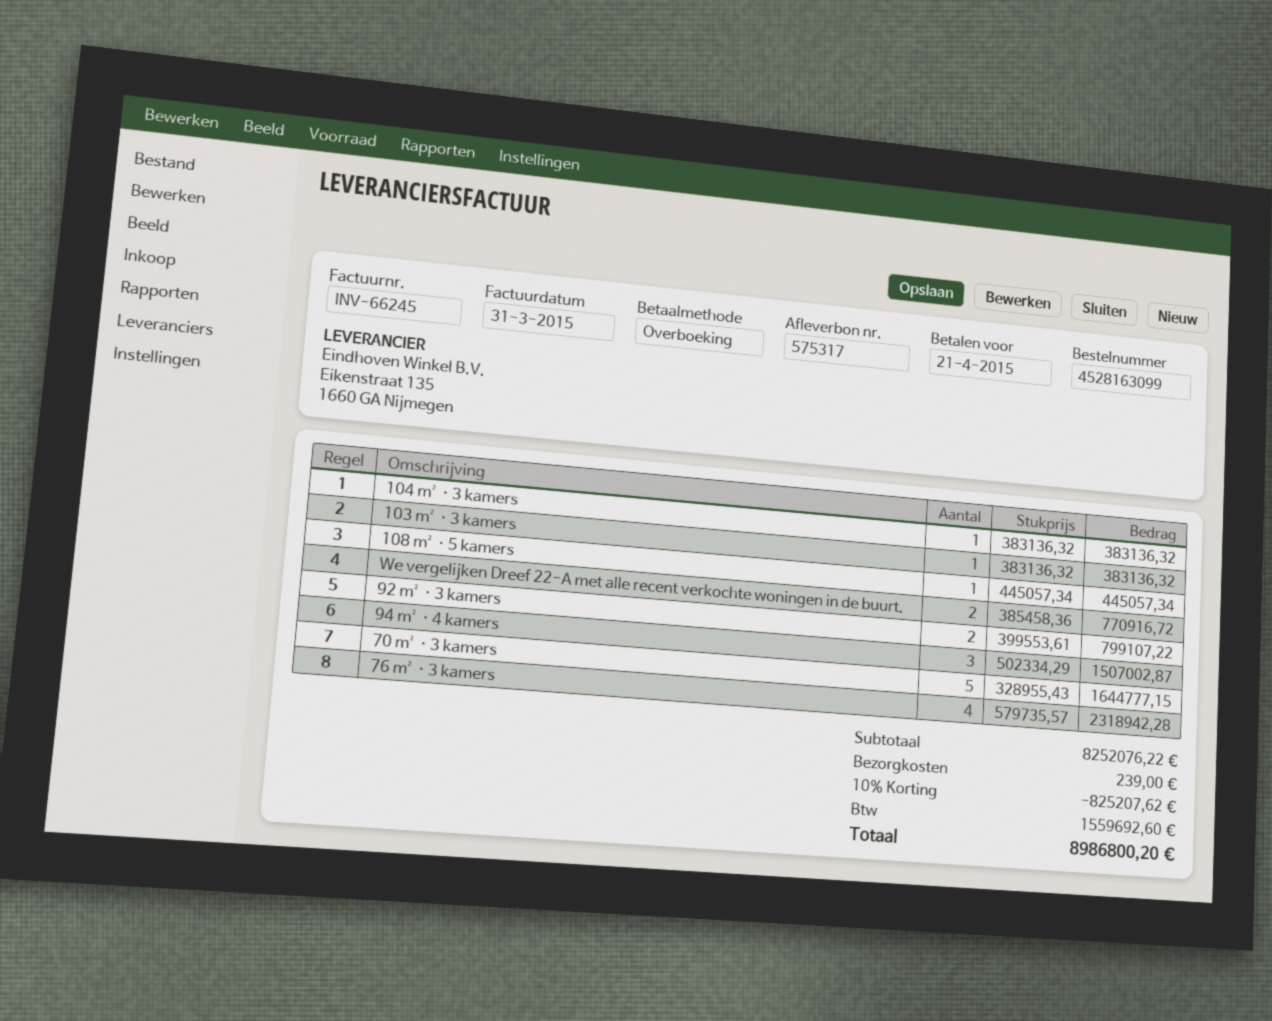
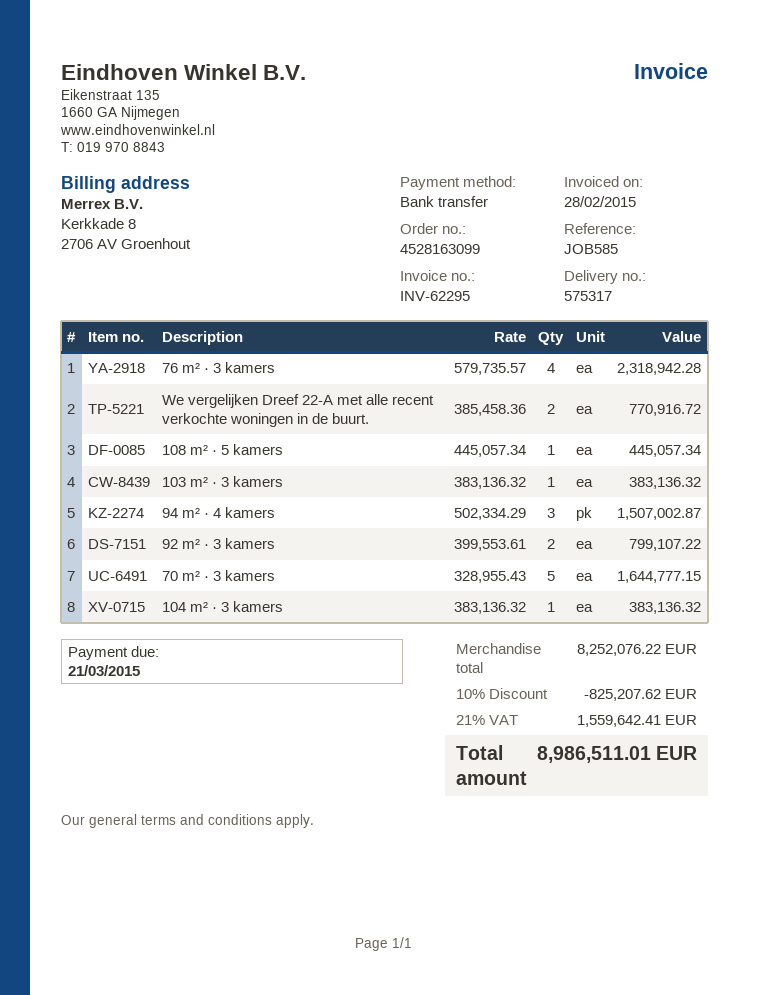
invoice number: INV-66245 -> INV-62295
invoice date: 2015-03-31 -> 2015-02-28
due date: 2015-04-21 -> 2015-03-21
shipping: 239.00 -> none
tax: 1559692.60 -> 1559642.41
total: 8986800.20 -> 8986511.01

